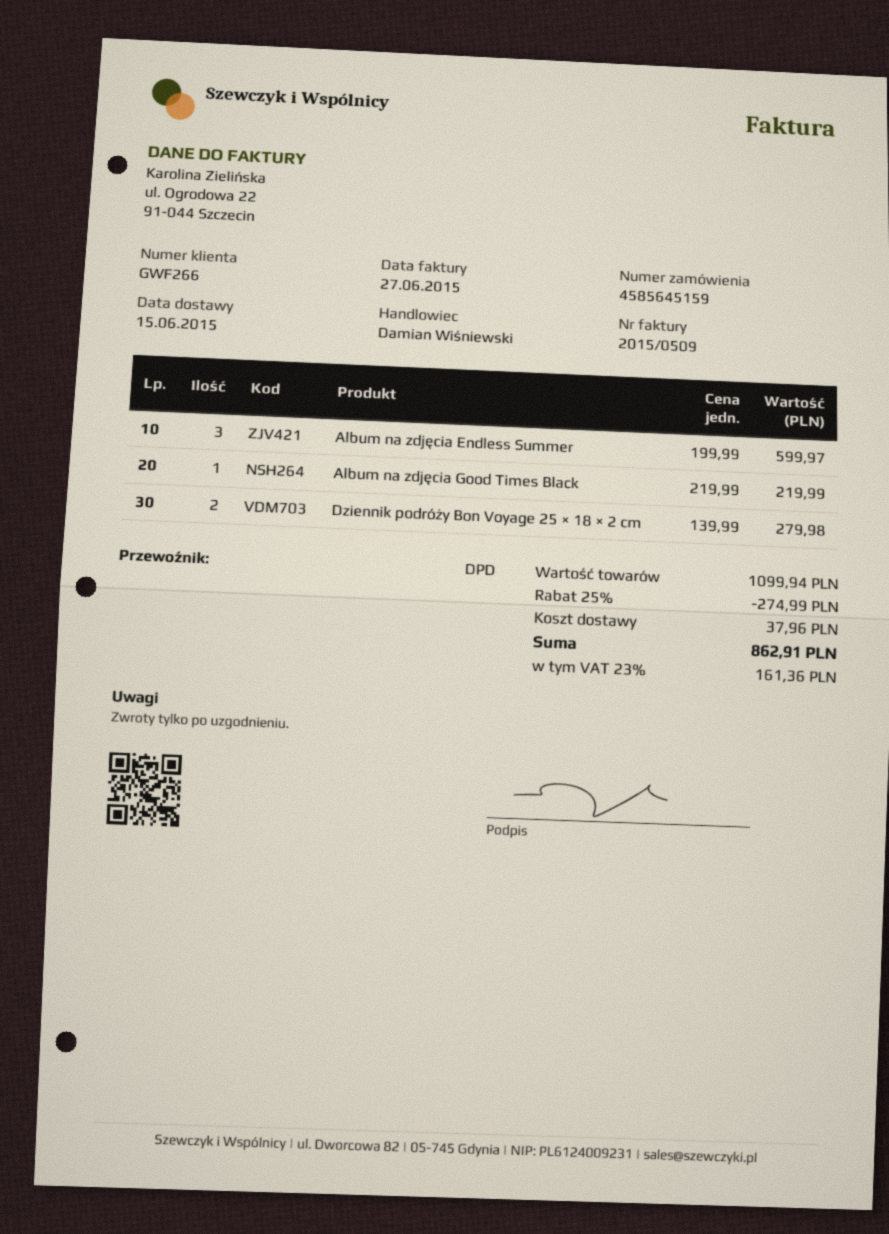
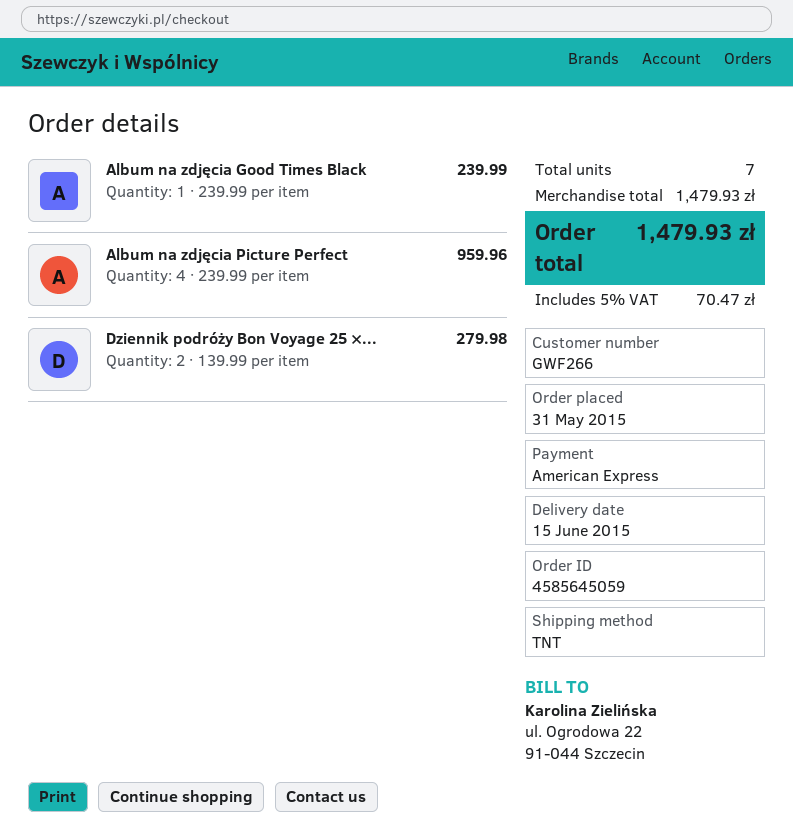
order number: 4585645159 -> 4585645059
shipping method: DPD -> TNT
Album na zdjęcia Endless Summer: 3 x 199.99 = 599.97 -> none
Album na zdjęcia Good Times Black: 1 x 219.99 = 219.99 -> 1 x 239.99 = 239.99
Album na zdjęcia Picture Perfect: none -> 4 x 239.99 = 959.96
subtotal: 1099.94 -> 1479.93
discount: 25% = 274.99 -> none
shipping: 37.96 -> none
tax: 23% = 161.36 -> 5% = 70.47
total: 862.91 -> 1479.93

